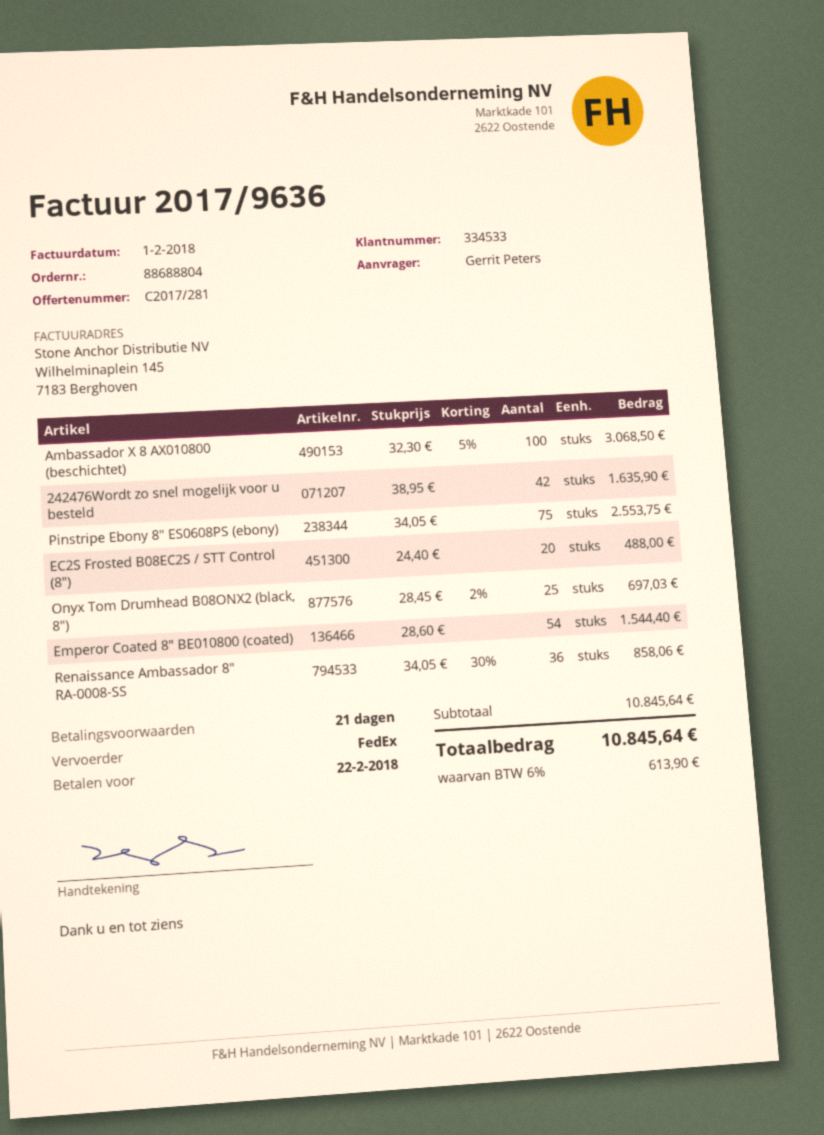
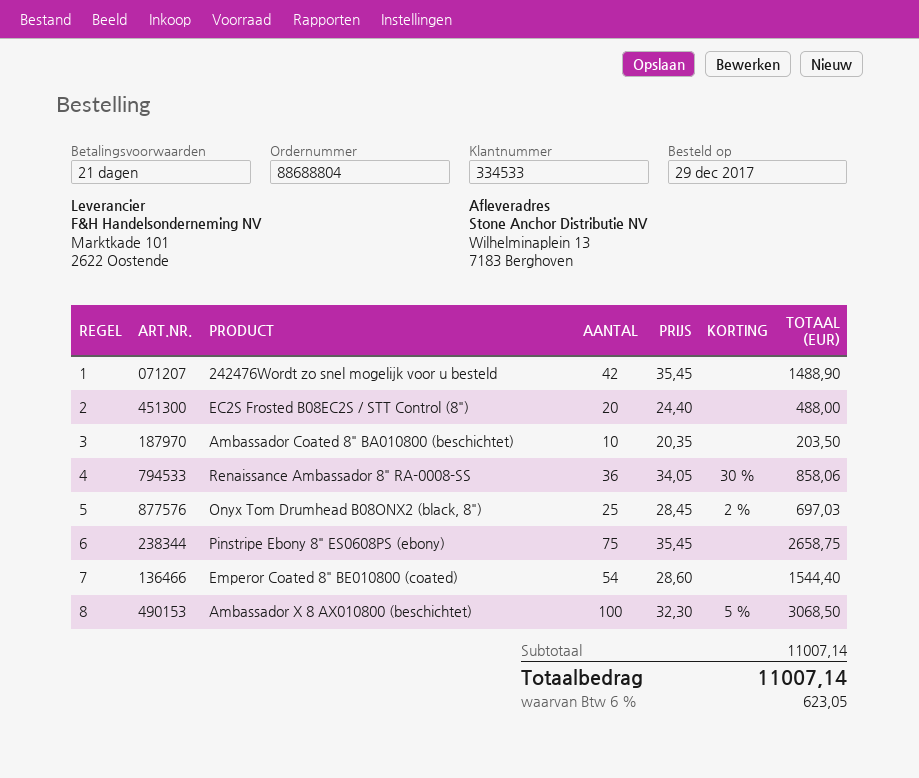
242476Wordt zo snel mogelijk voor u besteld: 42 x 38.95 = 1635.90 -> 42 x 35.45 = 1488.90
Pinstripe Ebony 8" ES0608PS (ebony): 75 x 34.05 = 2553.75 -> 75 x 35.45 = 2658.75
Ambassador Coated 8" BA010800 (beschichtet): none -> 10 x 20.35 = 203.50
subtotal: 10845.64 -> 11007.14
tax: 6% = 613.90 -> 6% = 623.05
total: 10845.64 -> 11007.14

